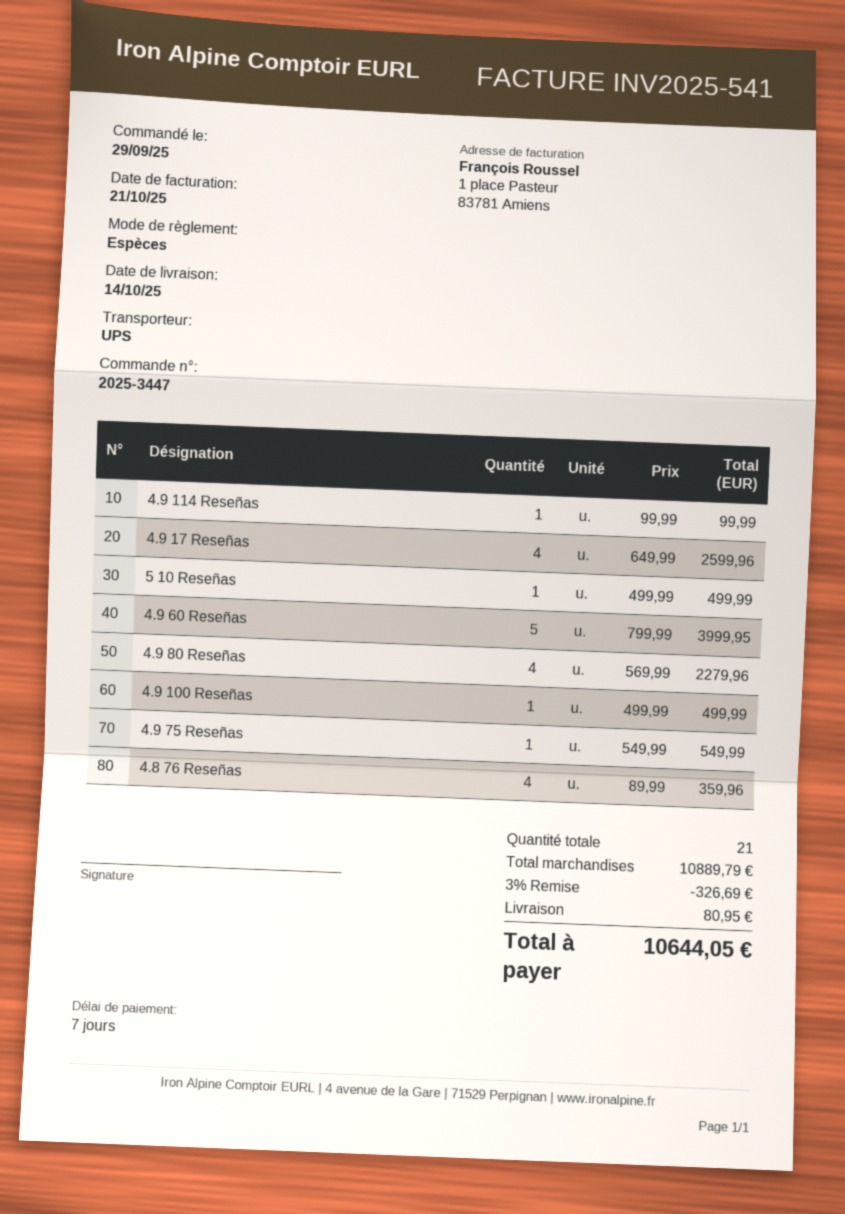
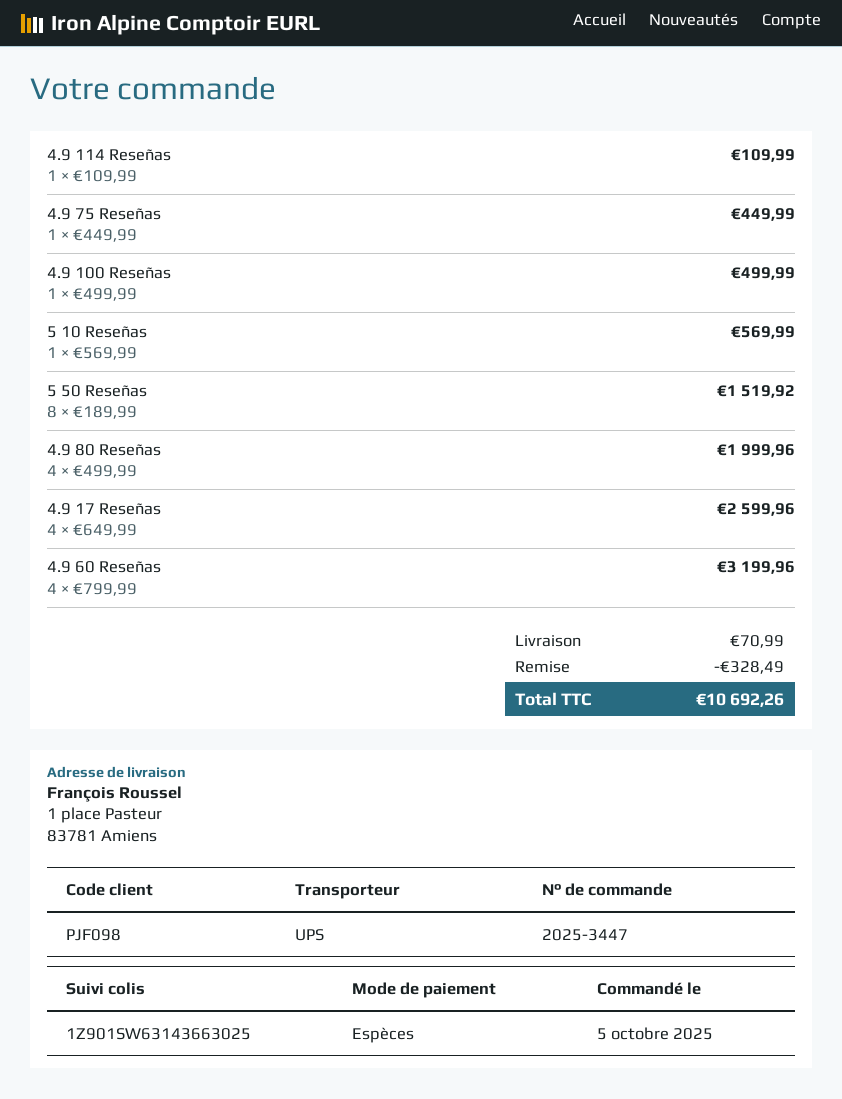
order date: 2025-09-29 -> 2025-10-05
4.9 114 Reseñas: 1 x 99.99 = 99.99 -> 1 x 109.99 = 109.99
5 10 Reseñas: 1 x 499.99 = 499.99 -> 1 x 569.99 = 569.99
4.9 60 Reseñas: 5 x 799.99 = 3999.95 -> 4 x 799.99 = 3199.96
4.9 80 Reseñas: 4 x 569.99 = 2279.96 -> 4 x 499.99 = 1999.96
4.9 75 Reseñas: 1 x 549.99 = 549.99 -> 1 x 449.99 = 449.99
4.8 76 Reseñas: 4 x 89.99 = 359.96 -> none
5 50 Reseñas: none -> 8 x 189.99 = 1519.92
discount: 326.69 -> 328.49
shipping: 80.95 -> 70.99
total: 10644.05 -> 10692.26

